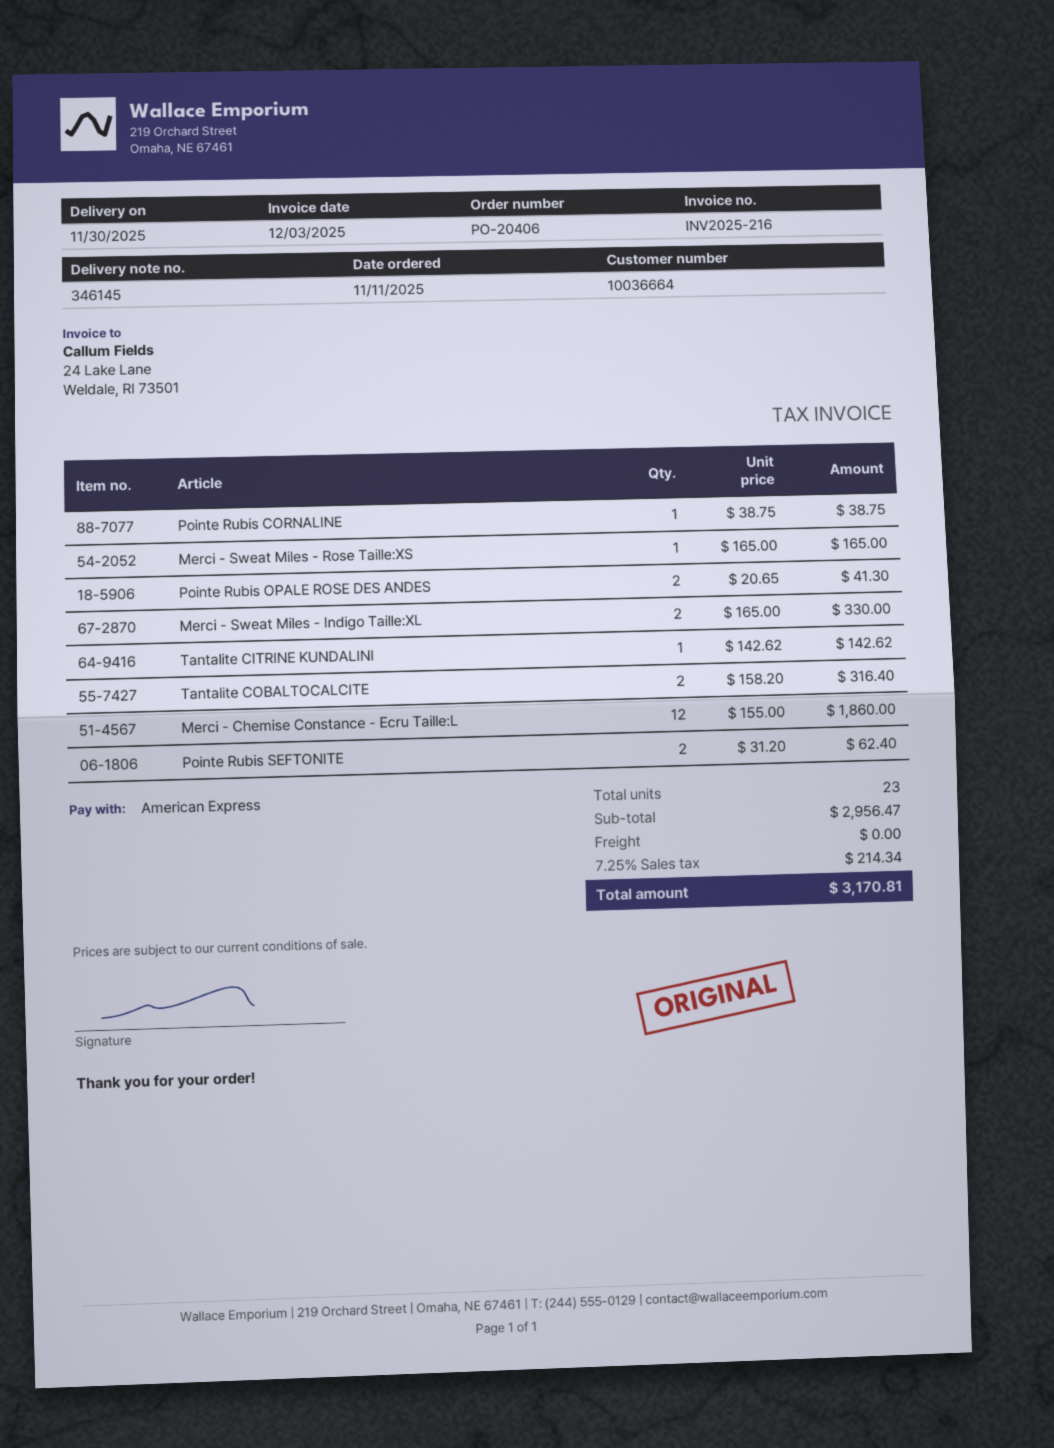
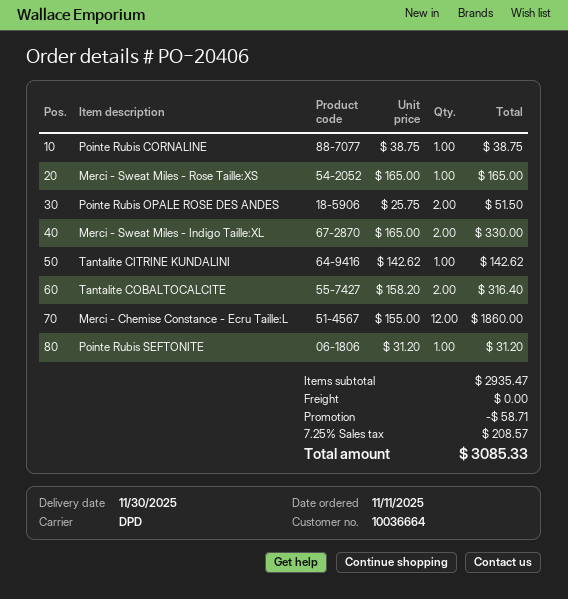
Pointe Rubis OPALE ROSE DES ANDES: 2 x 20.65 = 41.30 -> 2 x 25.75 = 51.50
Pointe Rubis SEFTONITE: 2 x 31.20 = 62.40 -> 1 x 31.20 = 31.20
subtotal: 2956.47 -> 2935.47
discount: none -> 58.71
tax: 7.25% = 214.34 -> 7.25% = 208.57
total: 3170.81 -> 3085.33

